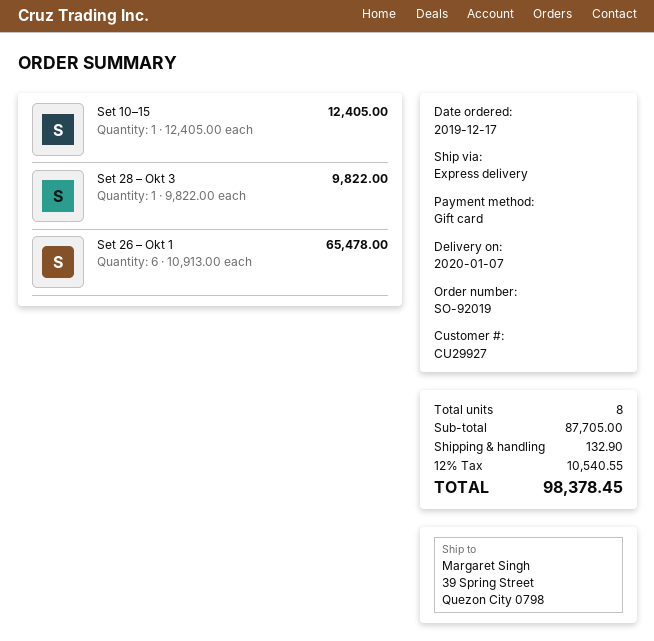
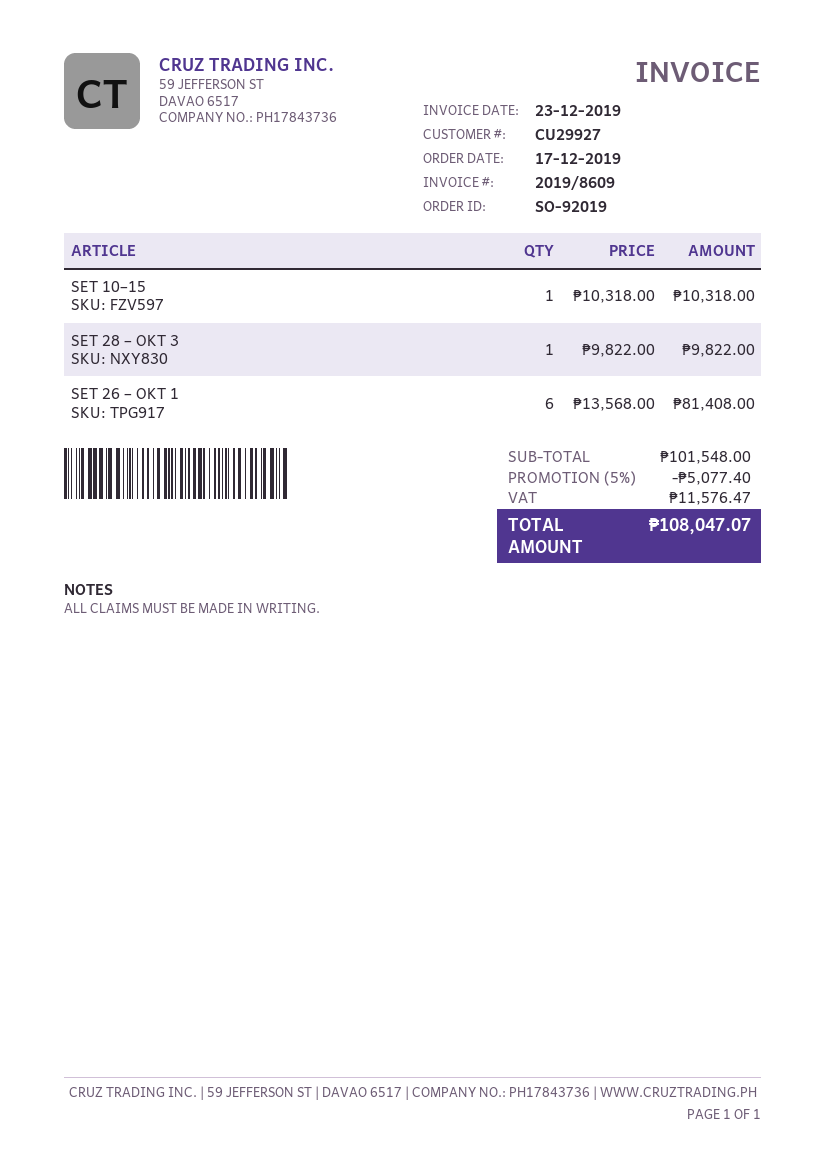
Set 10–15: 1 x 12405.00 = 12405.00 -> 1 x 10318.00 = 10318.00
Set 26 – Okt 1: 6 x 10913.00 = 65478.00 -> 6 x 13568.00 = 81408.00
subtotal: 87705.00 -> 101548.00
discount: none -> 5% = 5077.40
shipping: 132.90 -> none
tax: 10540.55 -> 11576.47
total: 98378.45 -> 108047.07

